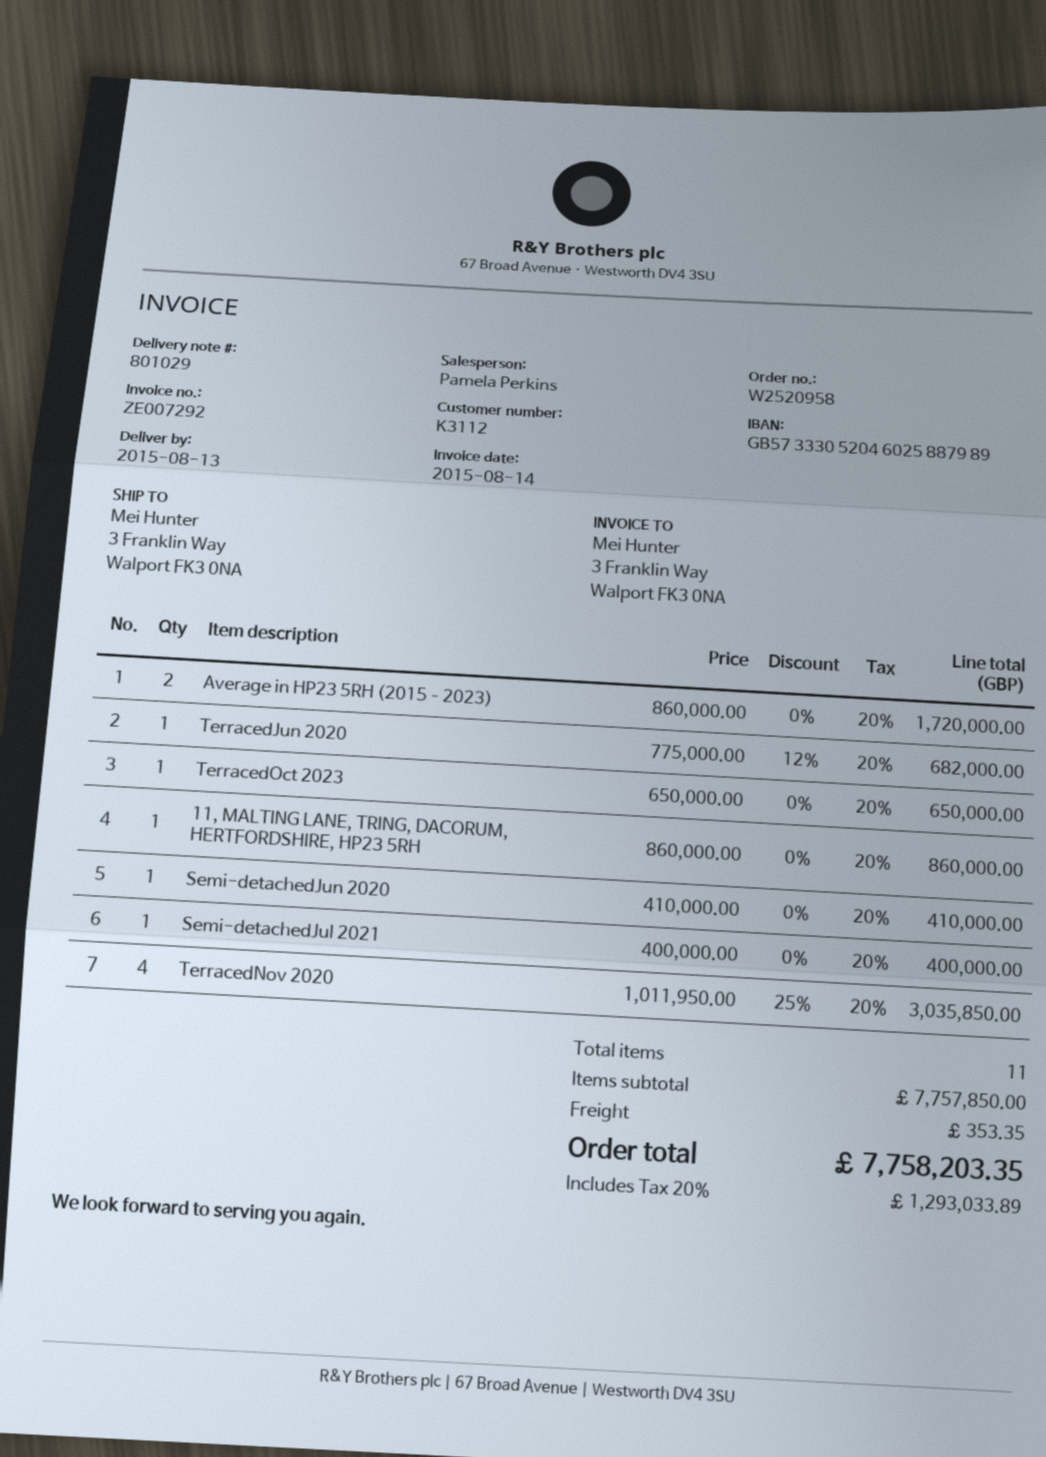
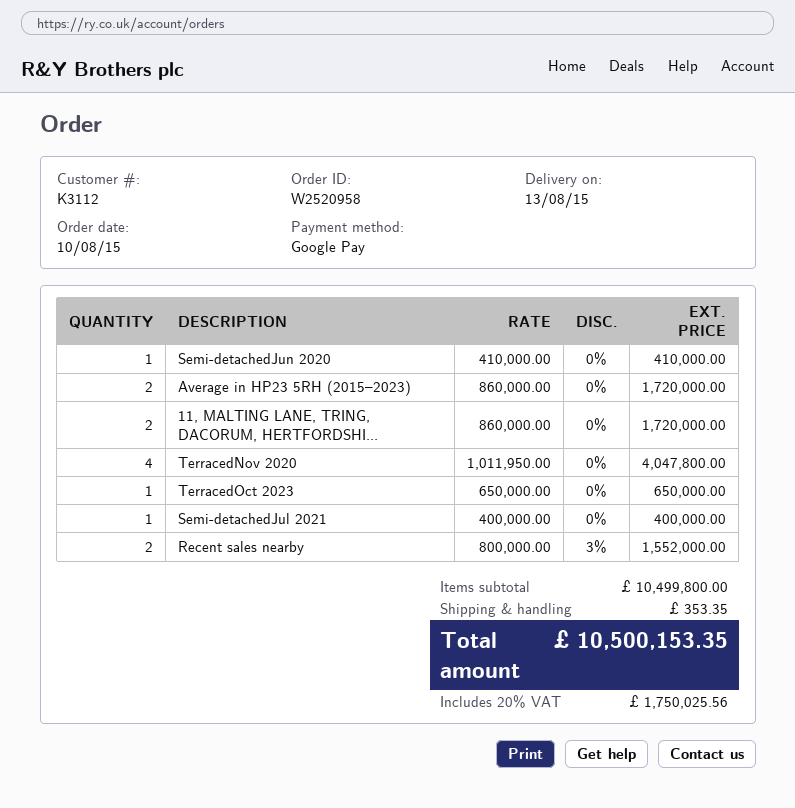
TerracedJun 2020: 1 x 775000.00 - 12% = 682000.00 -> none
11, MALTING LANE, TRING, DACORUM, HERTFORDSHIRE, HP23 5RH: 1 x 860000.00 = 860000.00 -> 2 x 860000.00 = 1720000.00
TerracedNov 2020: 4 x 1011950.00 - 25% = 3035850.00 -> 4 x 1011950.00 = 4047800.00
Recent sales nearby: none -> 2 x 800000.00 - 3% = 1552000.00
subtotal: 7757850.00 -> 10499800.00
tax: 20% = 1293033.89 -> 20% = 1750025.56
total: 7758203.35 -> 10500153.35

